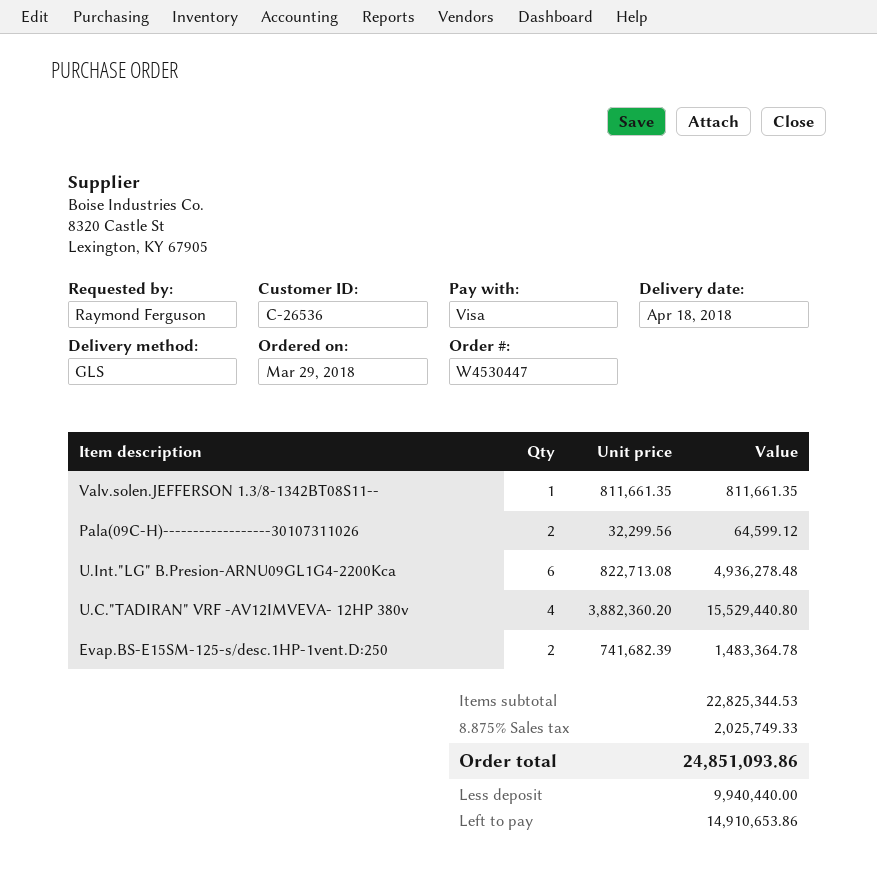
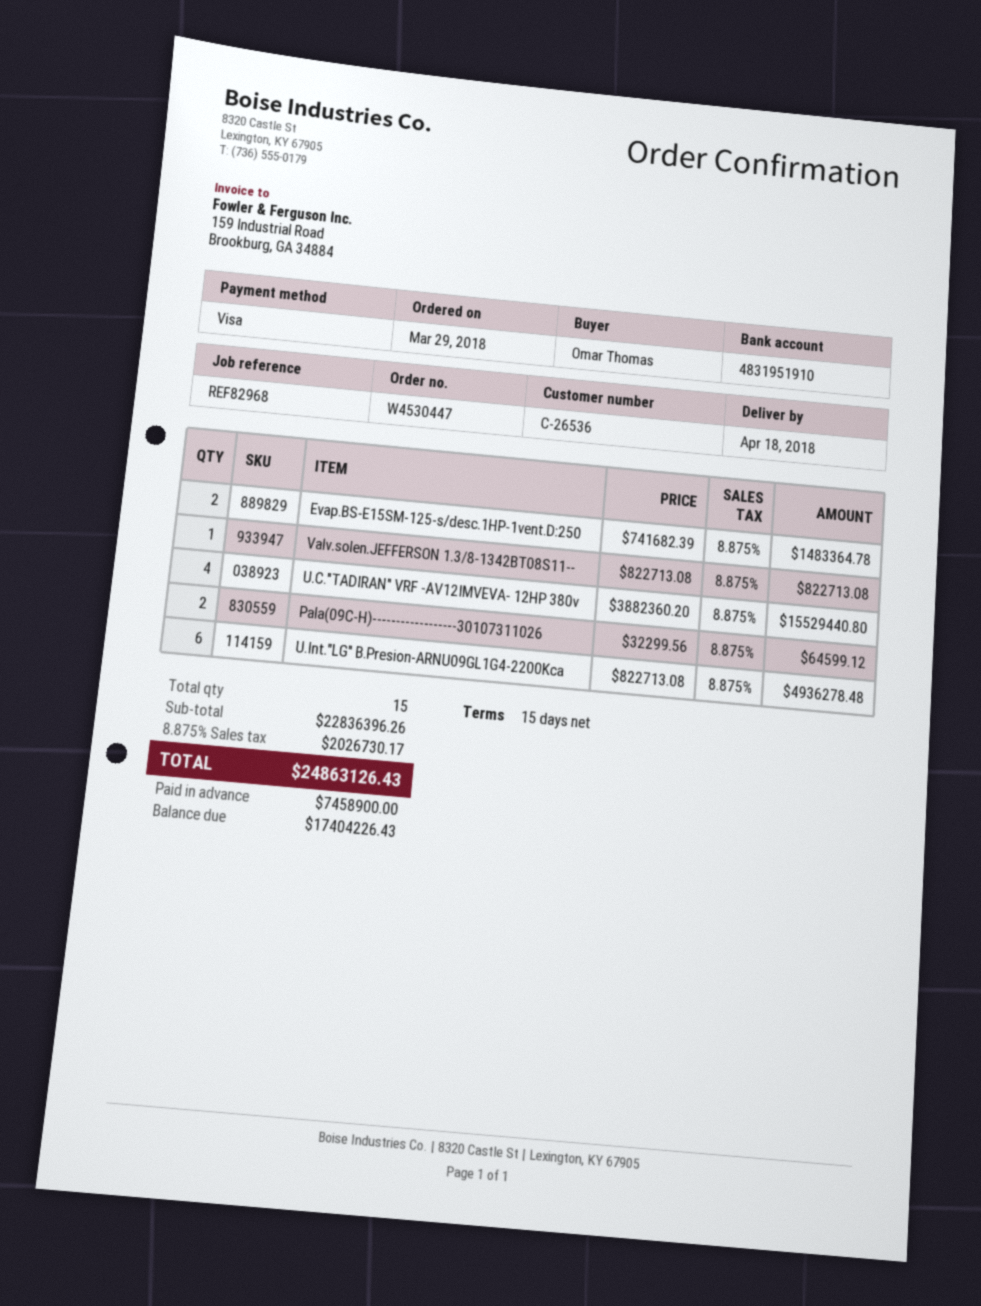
ordered by: Raymond Ferguson -> Omar Thomas
Valv.solen.JEFFERSON 1.3/8-1342BT08S11--: 1 x 811661.35 = 811661.35 -> 1 x 822713.08 = 822713.08
subtotal: 22825344.53 -> 22836396.26
tax: 8.875% = 2025749.33 -> 8.875% = 2026730.17
total: 24851093.86 -> 24863126.43
deposit: 9940440.00 -> 7458900.00
balance: 14910653.86 -> 17404226.43

